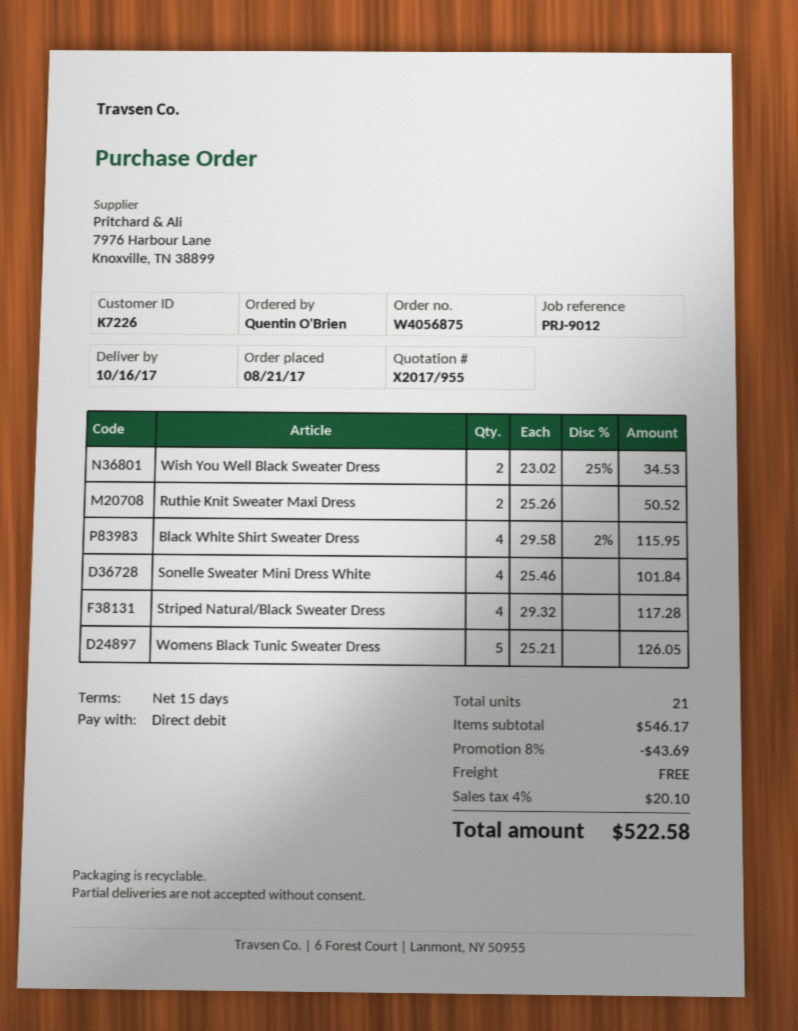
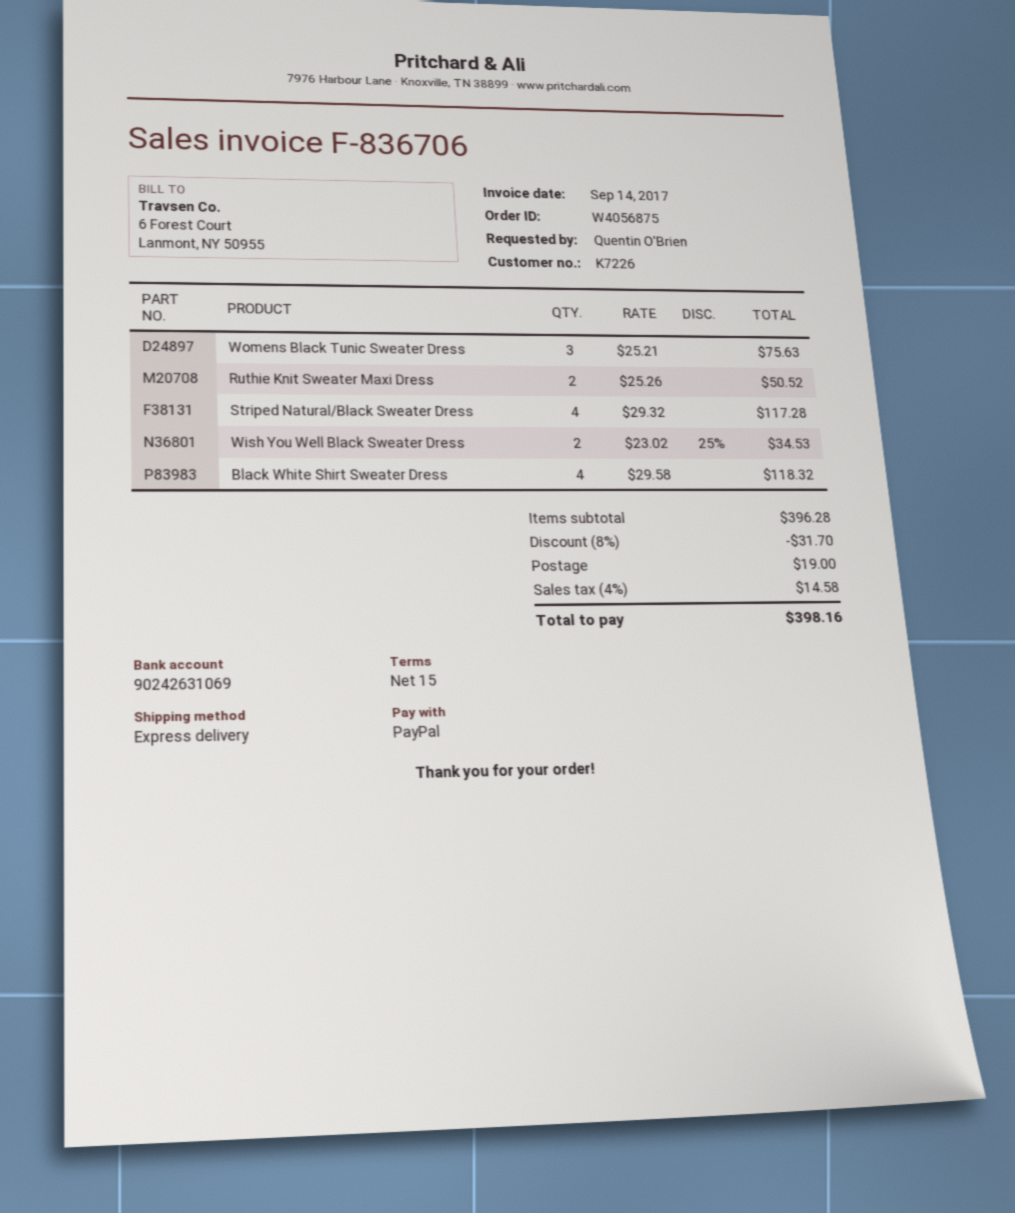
payment method: direct debit -> PayPal
Black White Shirt Sweater Dress: 4 x 29.58 - 2% = 115.95 -> 4 x 29.58 = 118.32
Sonelle Sweater Mini Dress White: 4 x 25.46 = 101.84 -> none
Womens Black Tunic Sweater Dress: 5 x 25.21 = 126.05 -> 3 x 25.21 = 75.63
subtotal: 546.17 -> 396.28
discount: 8% = 43.69 -> 8% = 31.70
shipping: 0.00 -> 19.00
tax: 4% = 20.10 -> 4% = 14.58
total: 522.58 -> 398.16

